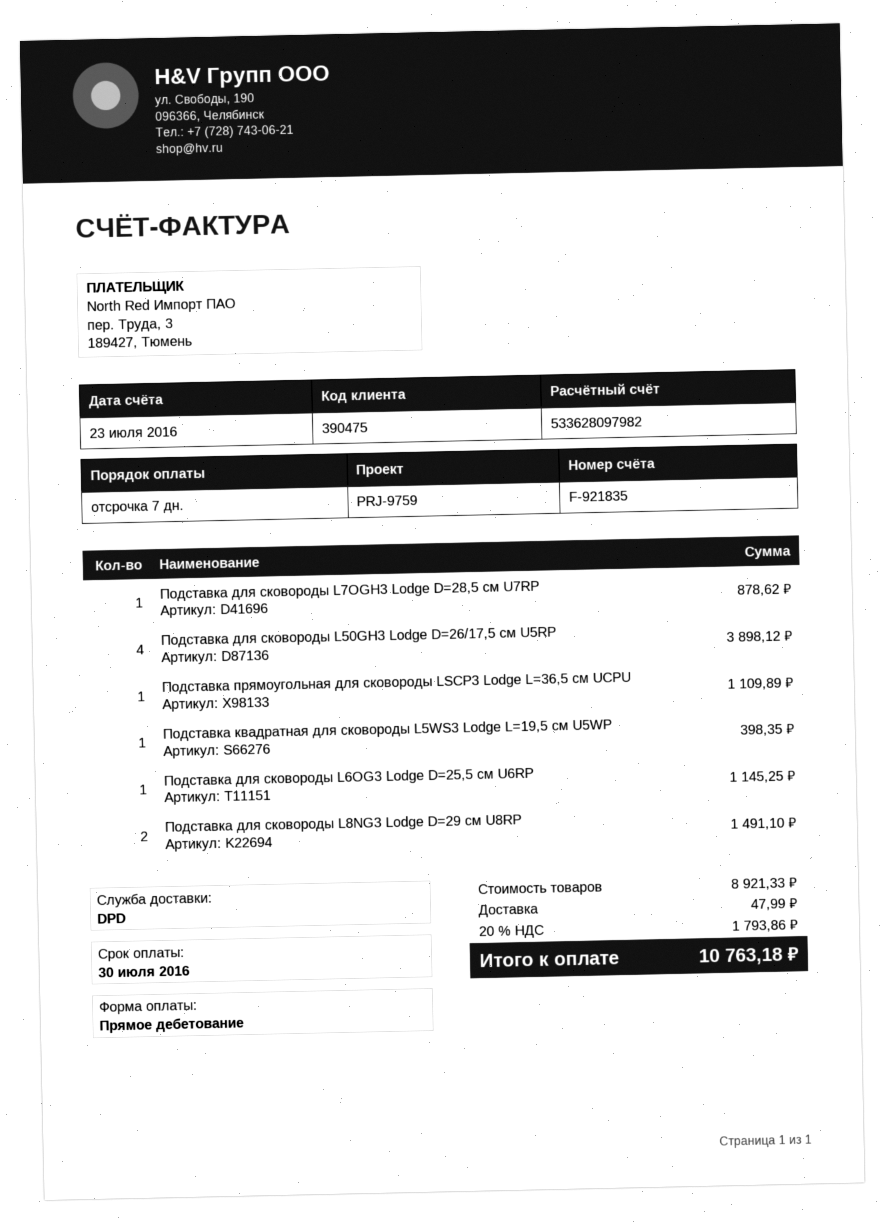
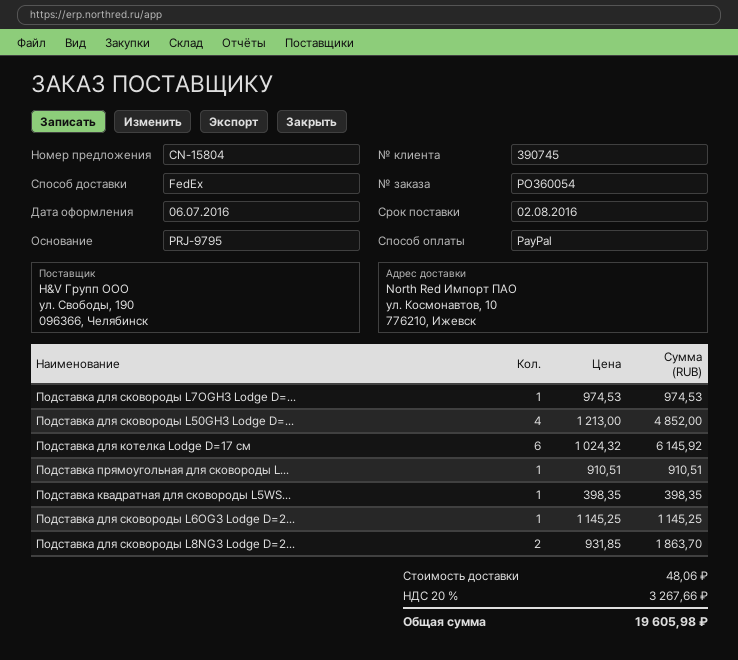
customer number: 390475 -> 390745
reference: PRJ-9759 -> PRJ-9795
payment method: direct debit -> PayPal
shipping method: DPD -> FedEx
Подставка для сковороды L7OGH3 Lodge D=28,5 см U7RP: 1 for 878.62 -> 1 for 974.53
Подставка для сковороды L50GH3 Lodge D=26/17,5 см U5RP: 4 for 3898.12 -> 4 for 4852.00
Подставка прямоугольная для сковороды LSCP3 Lodge L=36,5 см UCPU: 1 for 1109.89 -> 1 for 910.51
Подставка для сковороды L8NG3 Lodge D=29 см U8RP: 2 for 1491.10 -> 2 for 1863.70
Подставка для котелка Lodge D=17 см: none -> 6 for 6145.92
shipping: 47.99 -> 48.06
tax: 20% = 1793.86 -> 20% = 3267.66
total: 10763.18 -> 19605.98

